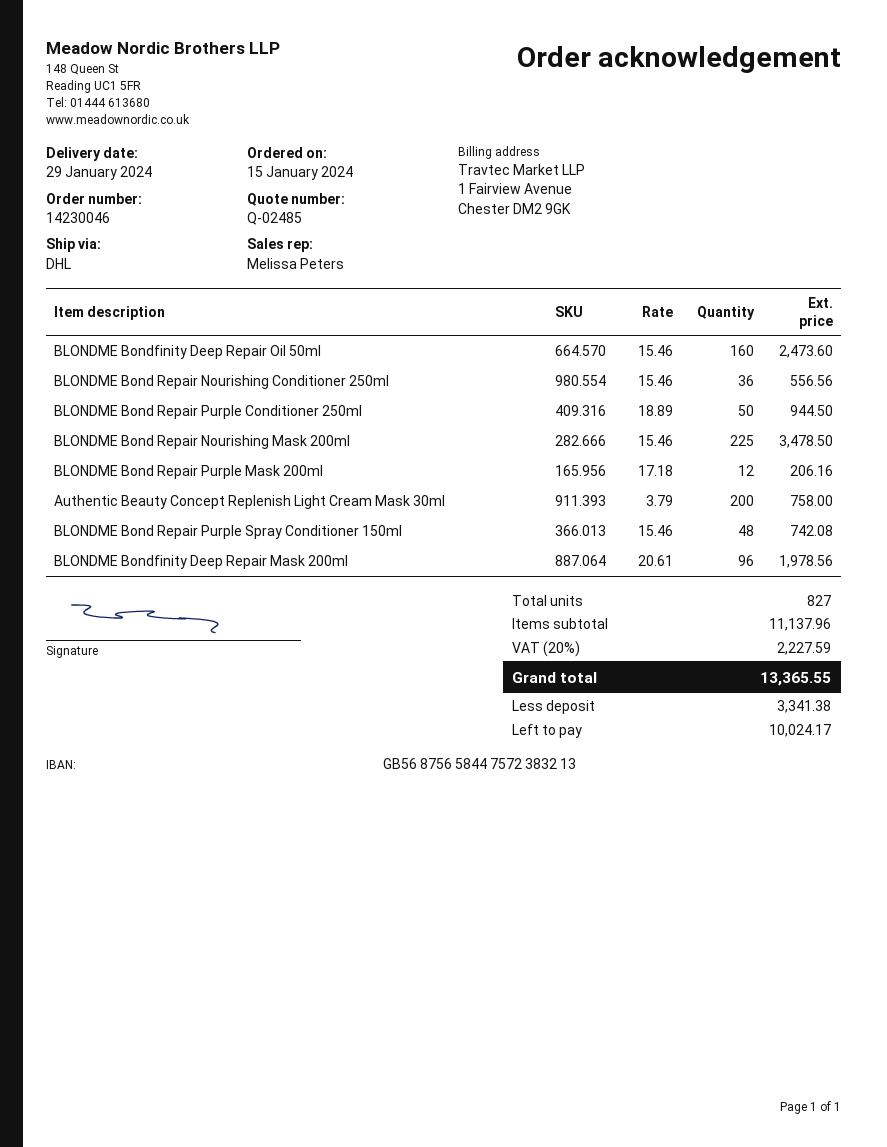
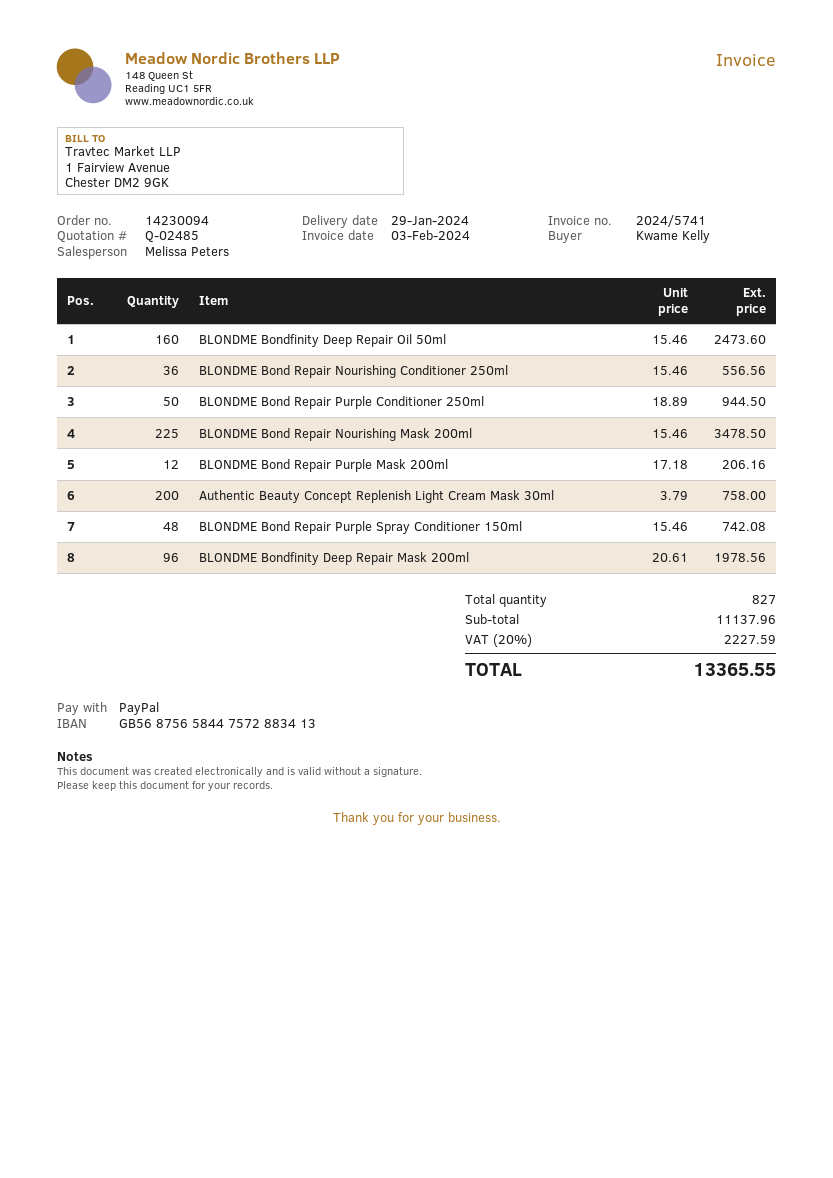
order number: 14230046 -> 14230094
bank account: GB56875658447572383213 -> GB56875658447572883413

